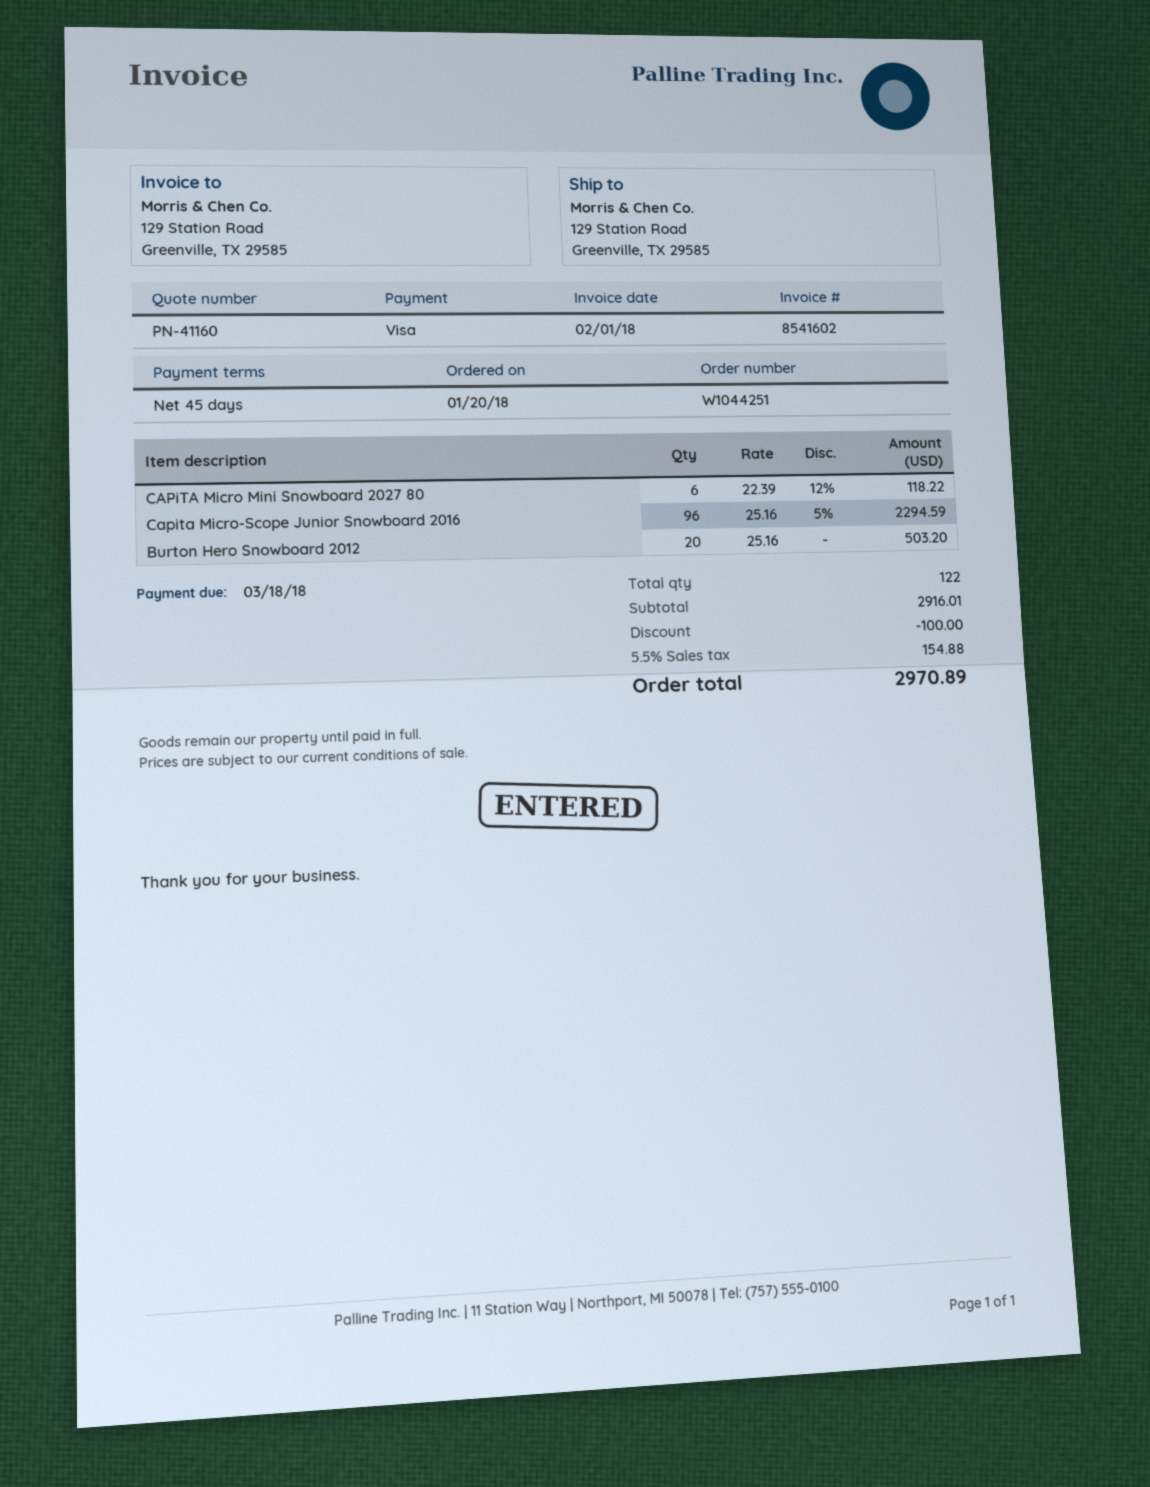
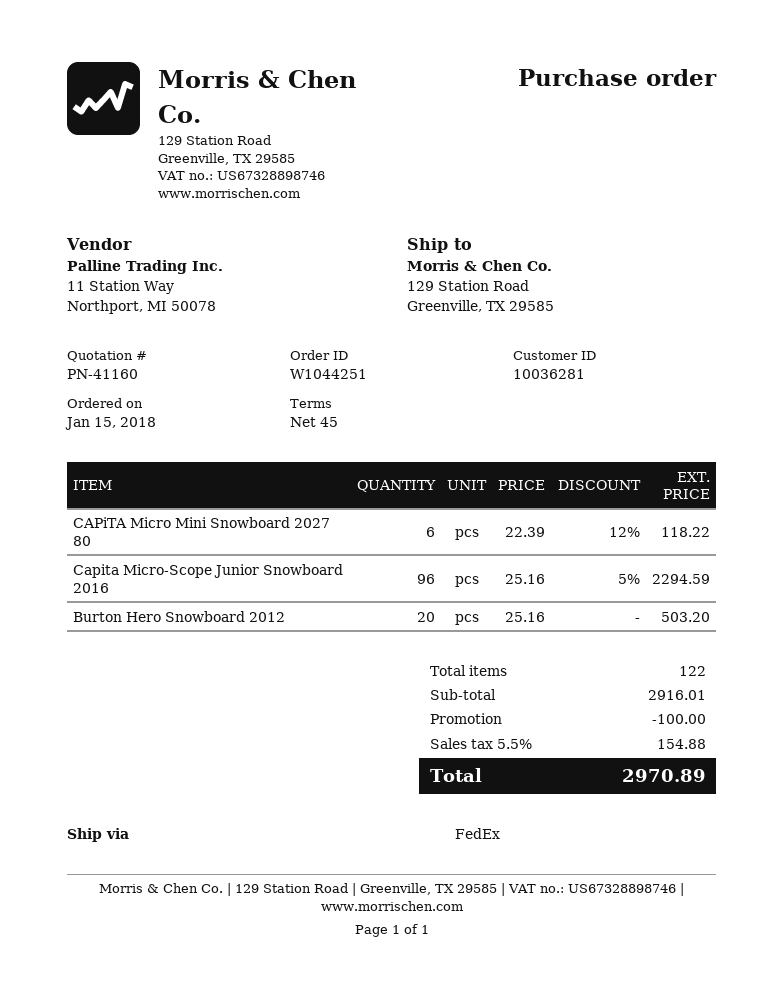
order date: 2018-01-20 -> 2018-01-15

